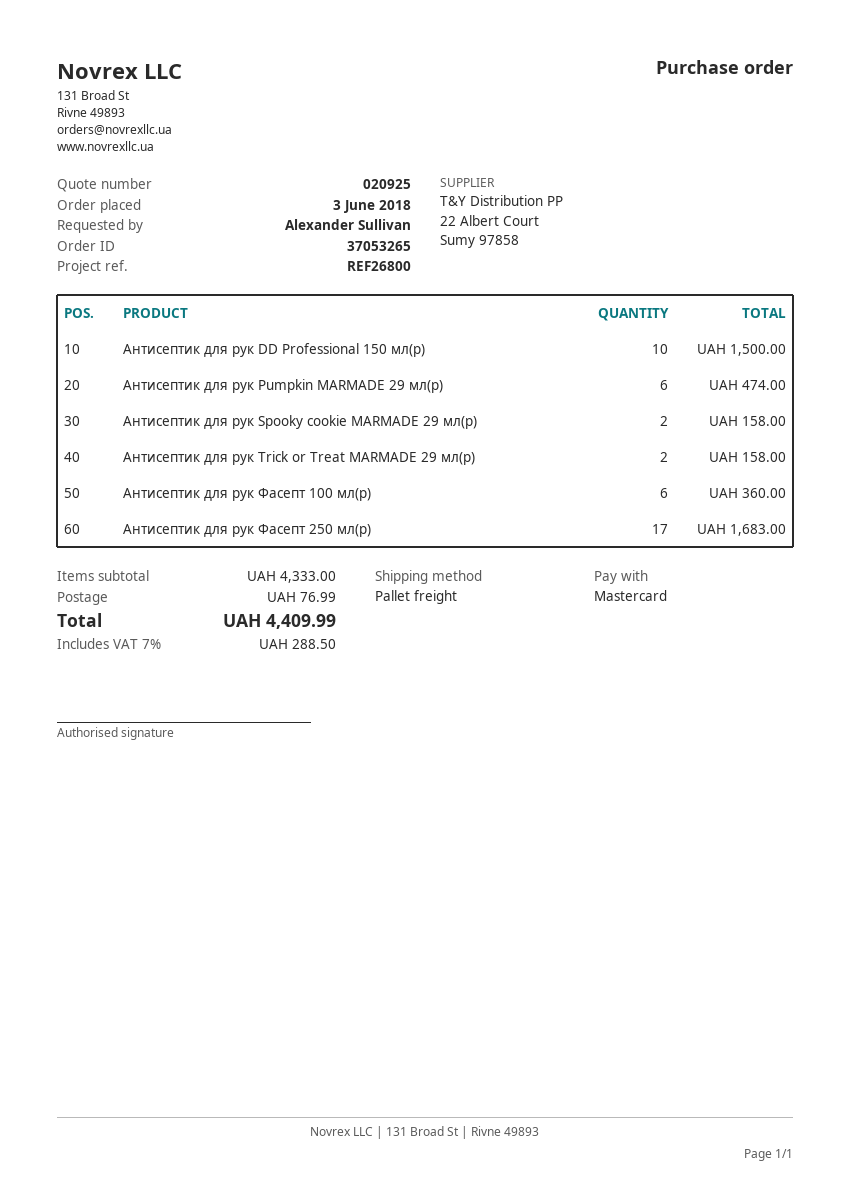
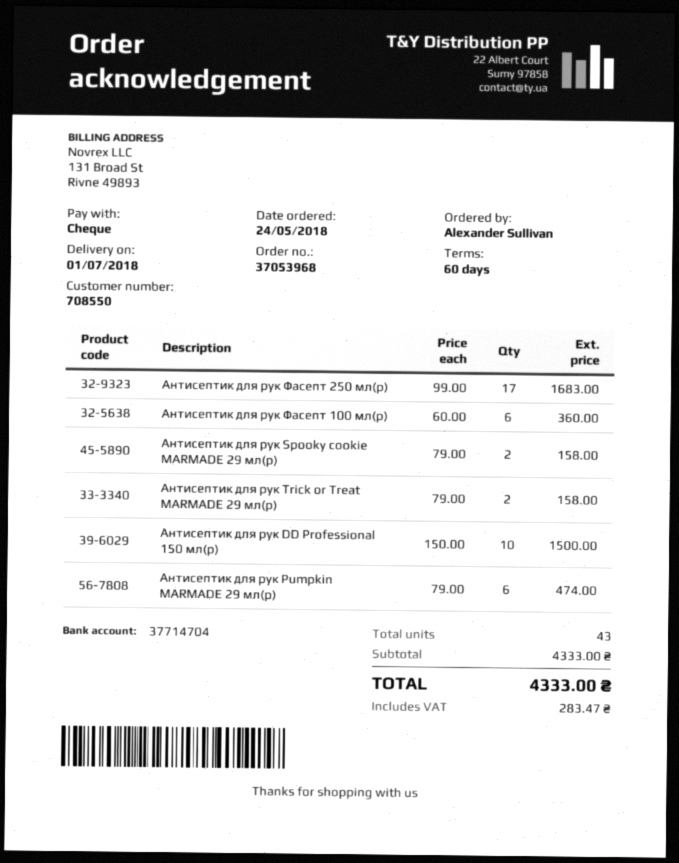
order number: 37053265 -> 37053968
order date: 2018-06-03 -> 2018-05-24
payment method: Mastercard -> cheque
shipping: 76.99 -> none
tax: 288.50 -> 283.47
total: 4409.99 -> 4333.00

